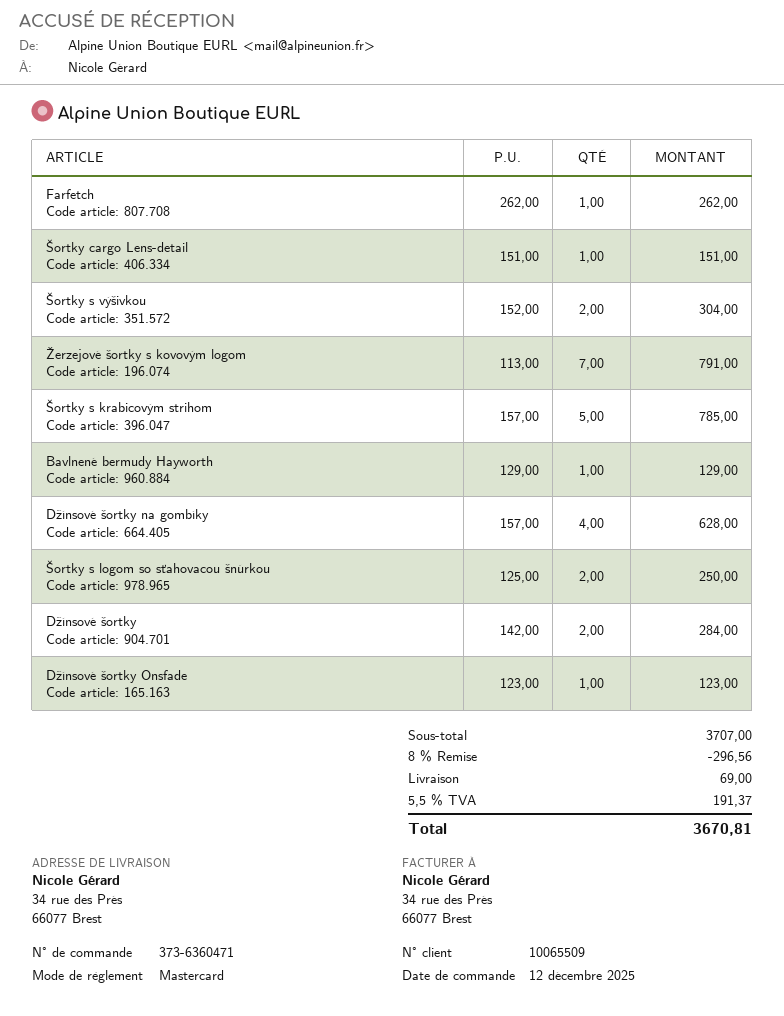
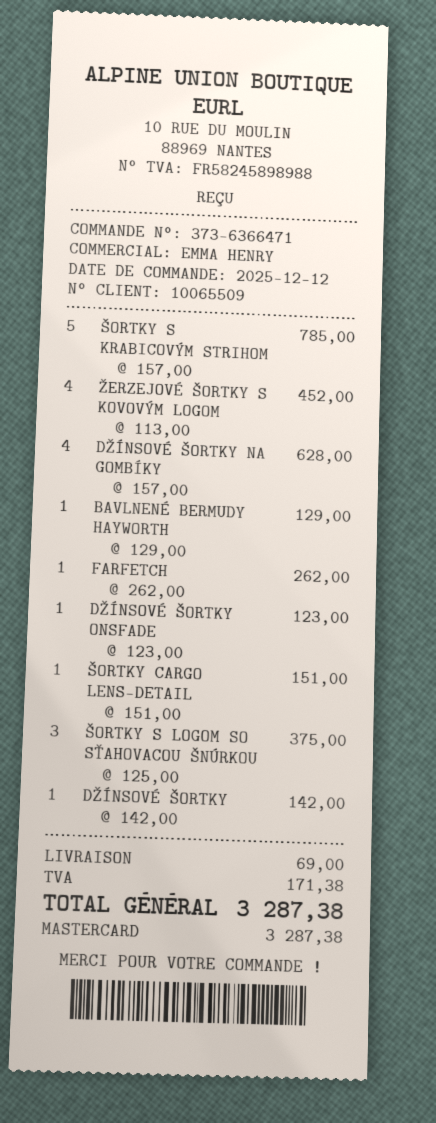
order number: 373-6360471 -> 373-6366471
Šortky s výšivkou: 2 x 152.00 = 304.00 -> none
Žerzejové šortky s kovovým logom: 7 x 113.00 = 791.00 -> 4 x 113.00 = 452.00
Šortky s logom so sťahovacou šnúrkou: 2 x 125.00 = 250.00 -> 3 x 125.00 = 375.00
Džínsové šortky: 2 x 142.00 = 284.00 -> 1 x 142.00 = 142.00
discount: 8% = 296.56 -> none
tax: 191.37 -> 171.38
total: 3670.81 -> 3287.38

